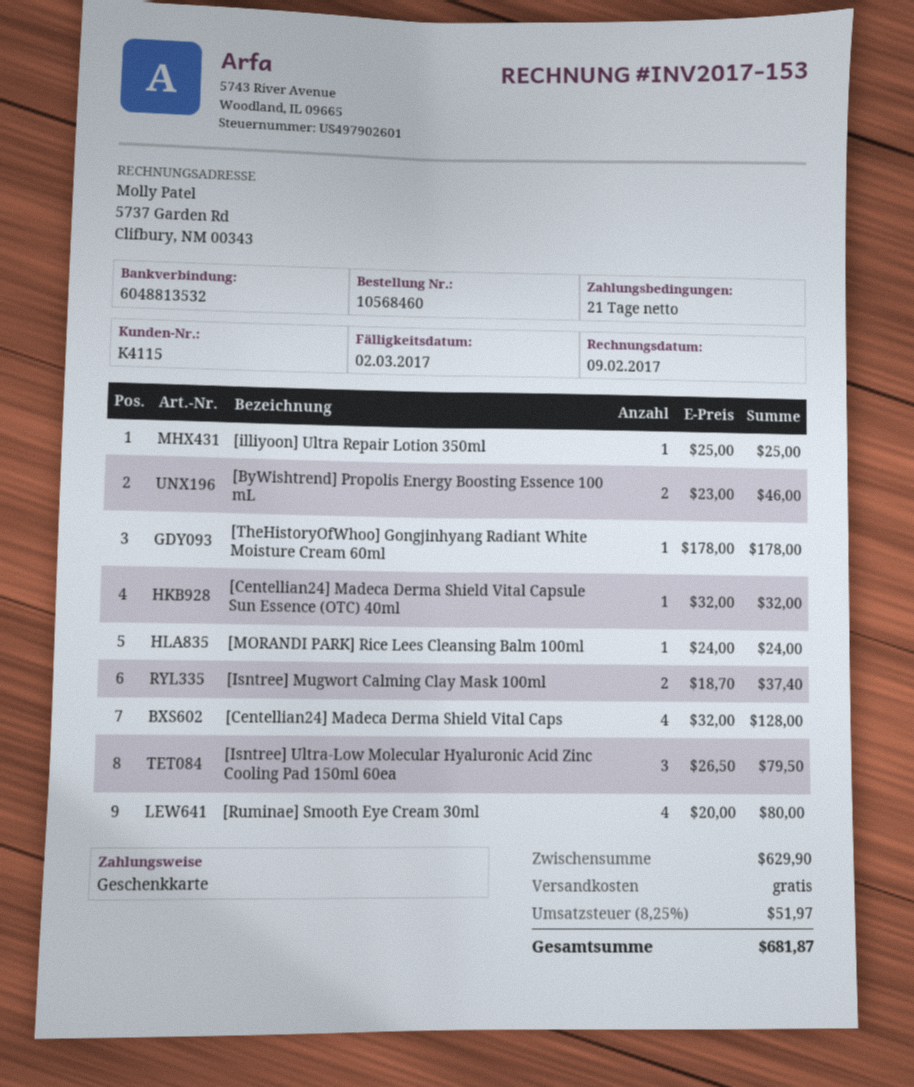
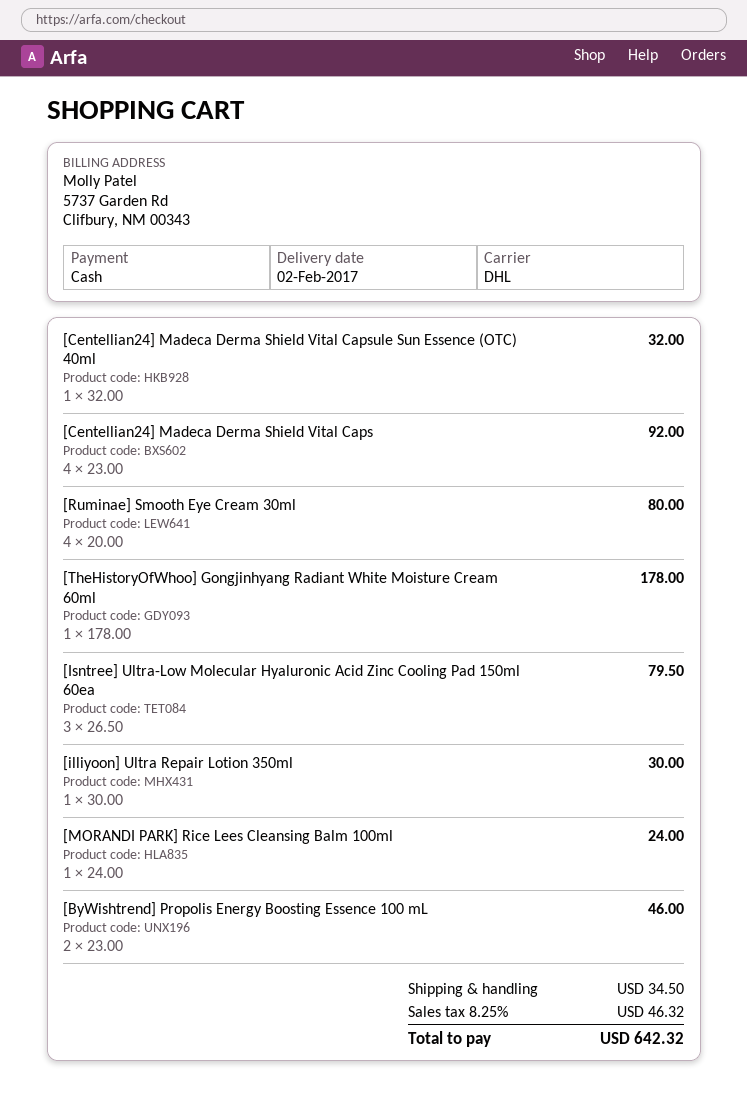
payment method: gift card -> cash
[illiyoon] Ultra Repair Lotion 350ml: 1 x 25.00 = 25.00 -> 1 x 30.00 = 30.00
[Isntree] Mugwort Calming Clay Mask 100ml: 2 x 18.70 = 37.40 -> none
[Centellian24] Madeca Derma Shield Vital Caps: 4 x 32.00 = 128.00 -> 4 x 23.00 = 92.00
shipping: 0.00 -> 34.50
tax: 8.25% = 51.97 -> 8.25% = 46.32
total: 681.87 -> 642.32

